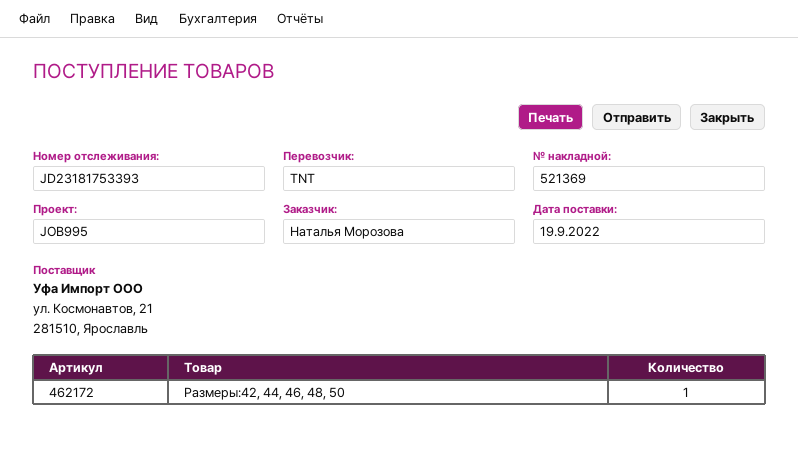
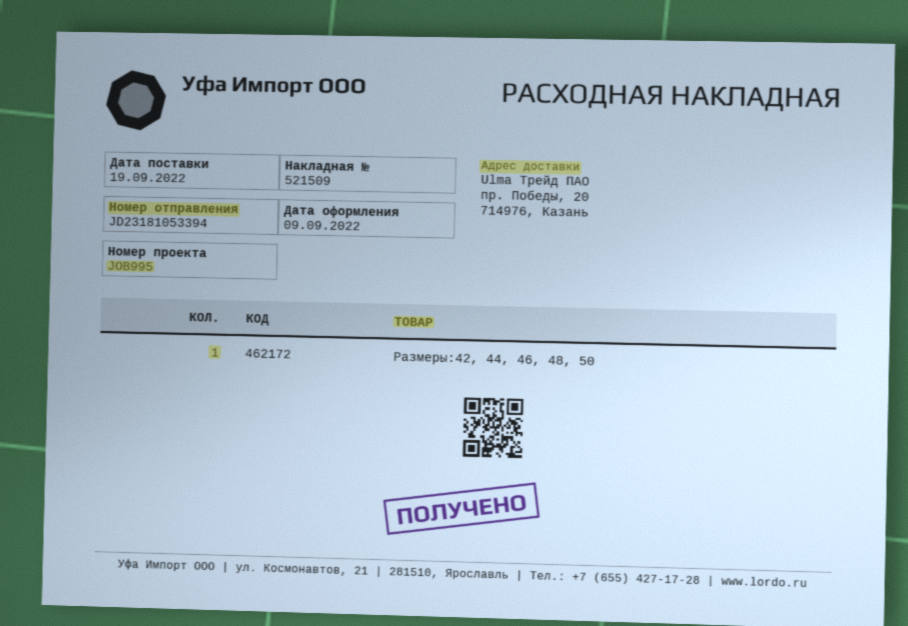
delivery note number: 521369 -> 521509
tracking number: JD23181753393 -> JD23181053394

